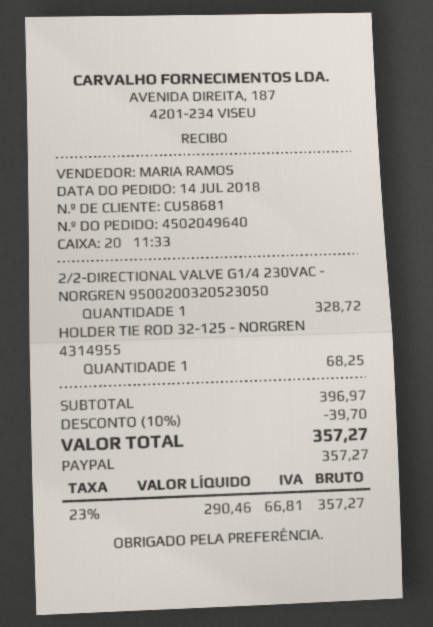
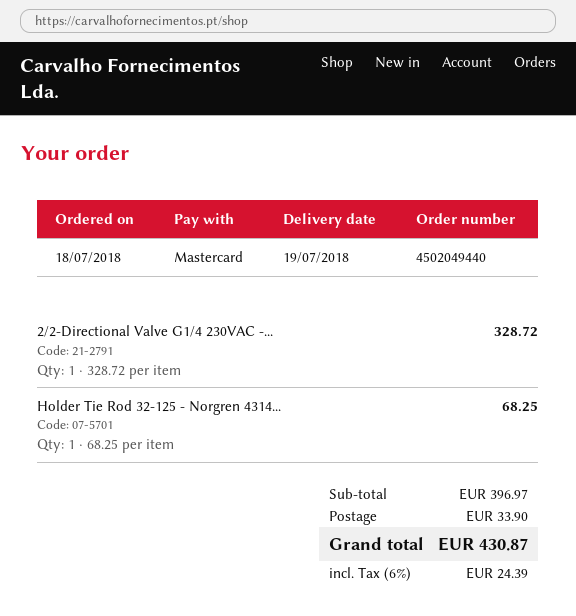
order number: 4502049640 -> 4502049440
order date: 2018-07-14 -> 2018-07-18
payment method: PayPal -> Mastercard
discount: 10% = 39.70 -> none
shipping: none -> 33.90
tax: 23% = 66.81 -> 6% = 24.39
total: 357.27 -> 430.87

